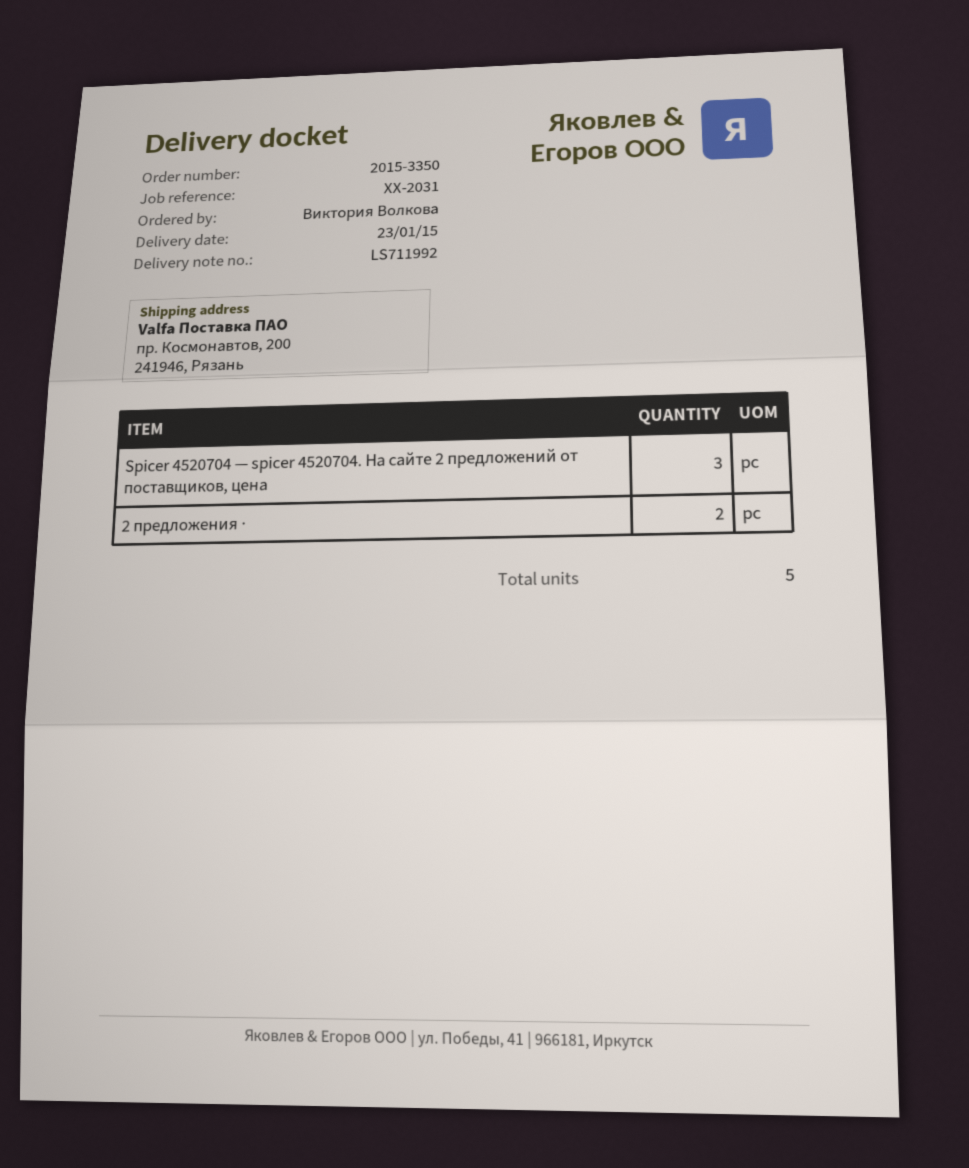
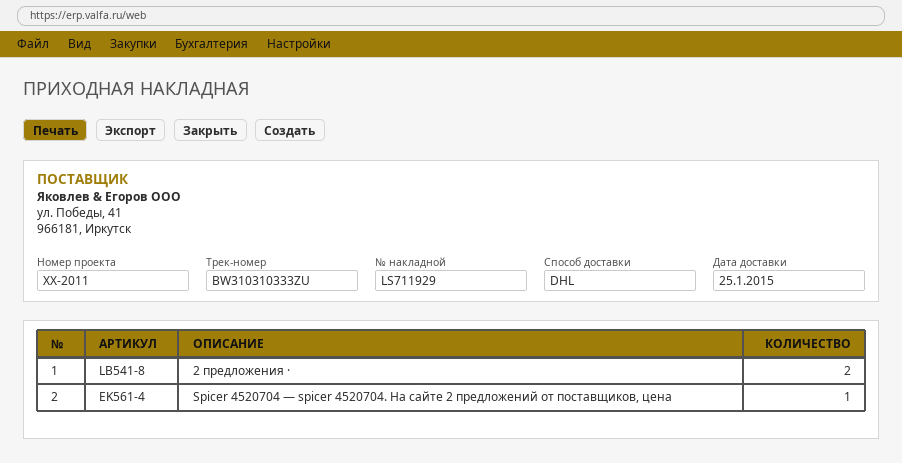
delivery note number: LS711992 -> LS711929
delivery date: 2015-01-23 -> 2015-01-25
reference: XX-2031 -> XX-2011
Spicer 4520704 — spicer 4520704. На сайте 2 предложений от поставщиков, цена: 3 -> 1

